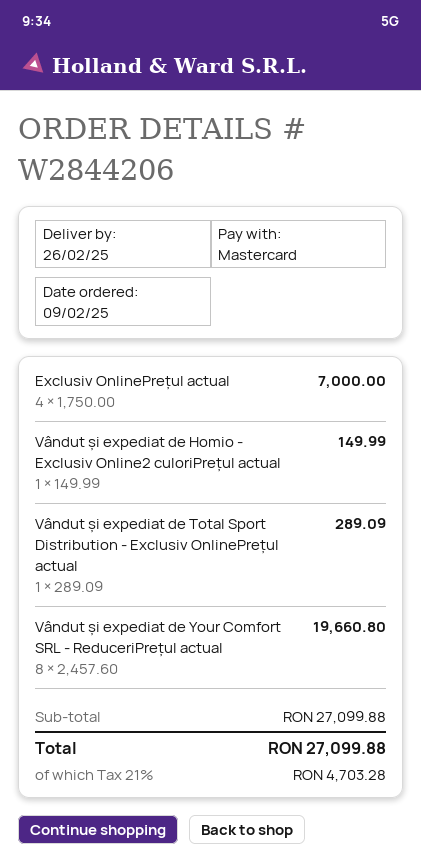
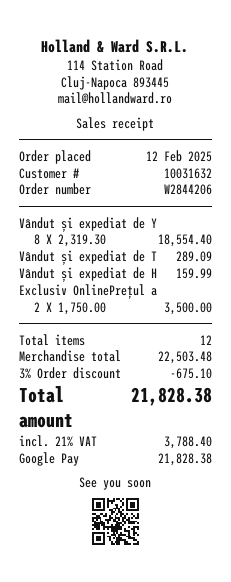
order date: 2025-02-09 -> 2025-02-12
payment method: Mastercard -> Google Pay
Exclusiv OnlinePrețul actual: 4 x 1750.00 = 7000.00 -> 2 x 1750.00 = 3500.00
Vândut și expediat de Homio - Exclusiv Online2 culoriPrețul actual: 1 x 149.99 = 149.99 -> 1 x 159.99 = 159.99
Vândut și expediat de Your Comfort SRL - ReduceriPrețul actual: 8 x 2457.60 = 19660.80 -> 8 x 2319.30 = 18554.40
subtotal: 27099.88 -> 22503.48
discount: none -> 3% = 675.10
tax: 21% = 4703.28 -> 21% = 3788.40
total: 27099.88 -> 21828.38

